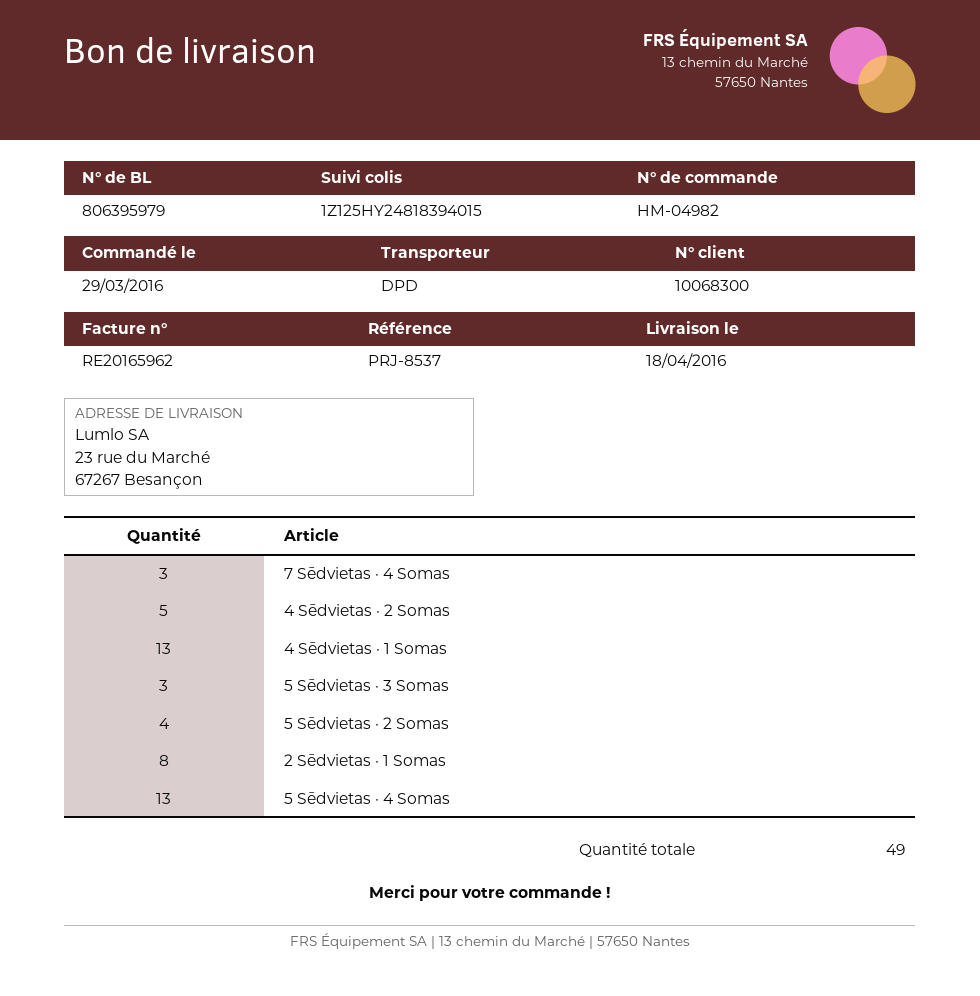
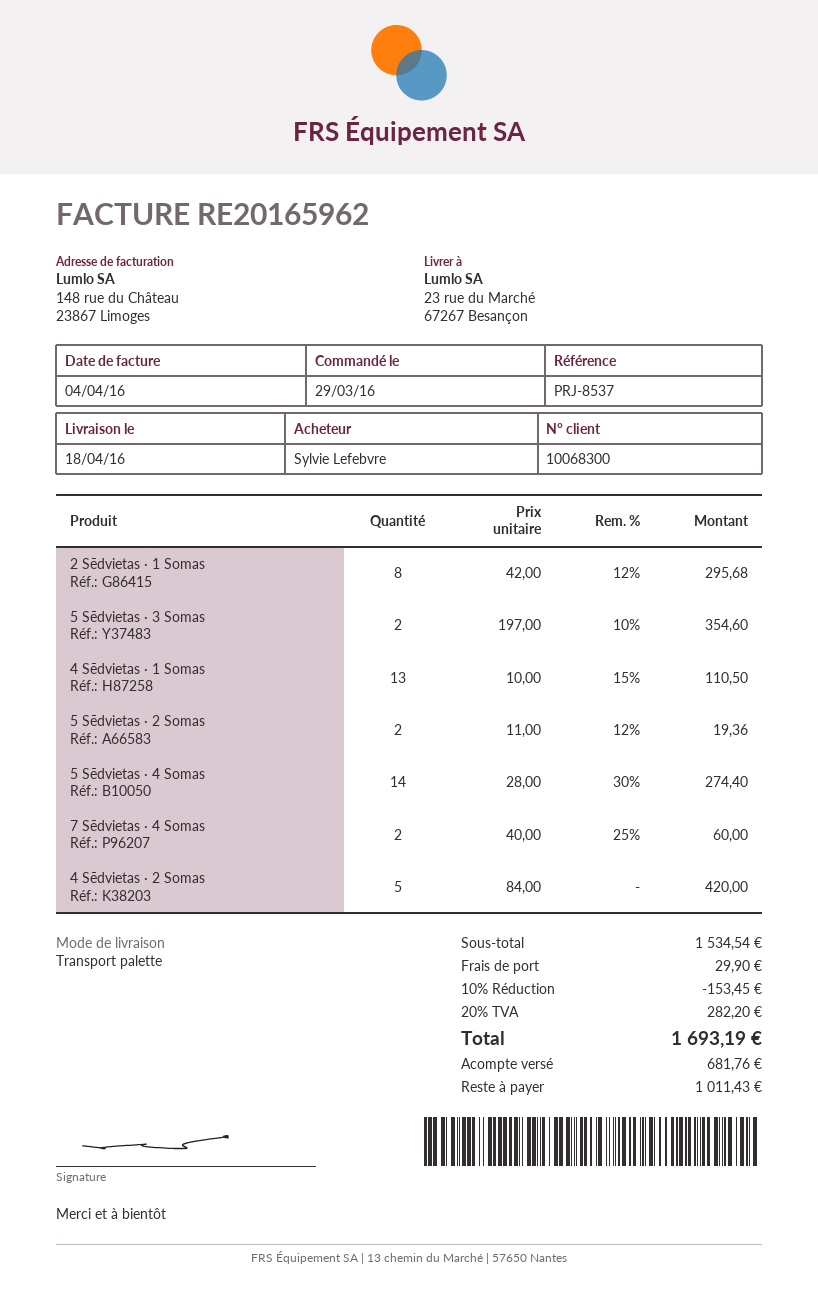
shipping method: DPD -> pallet freight
7 Sēdvietas · 4 Somas: 3 -> 2
5 Sēdvietas · 3 Somas: 3 -> 2
5 Sēdvietas · 2 Somas: 4 -> 2
5 Sēdvietas · 4 Somas: 13 -> 14

